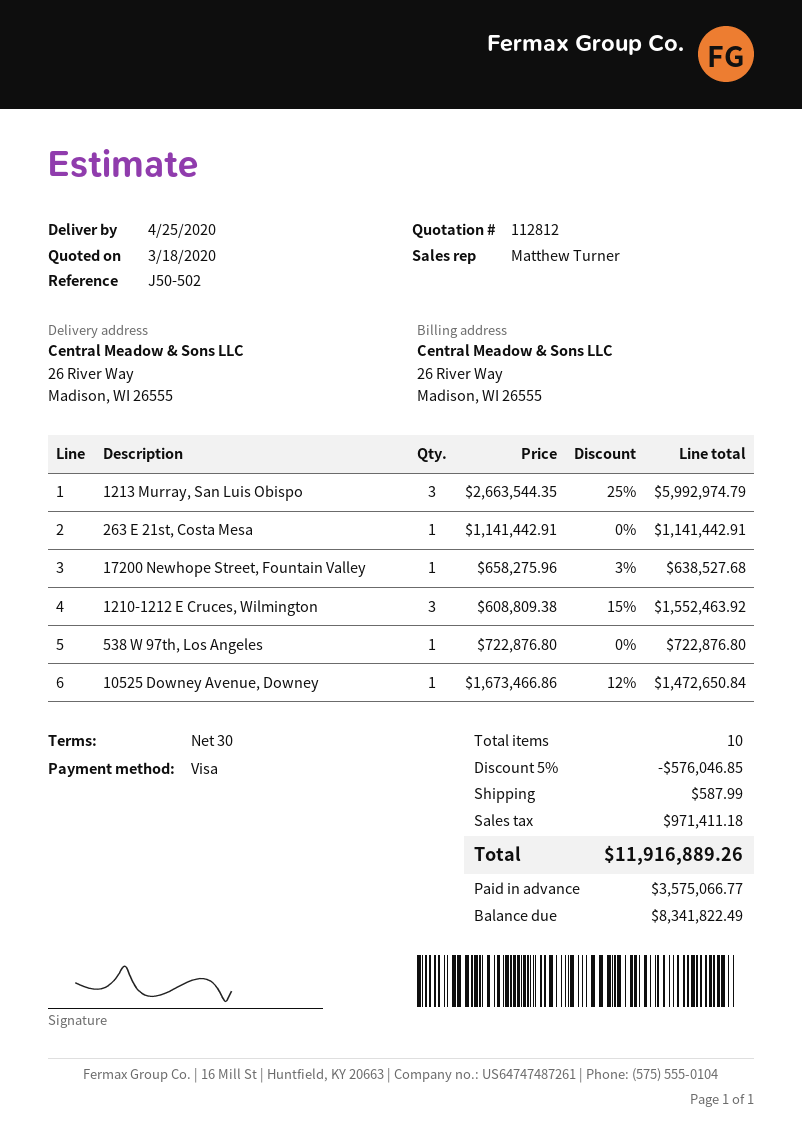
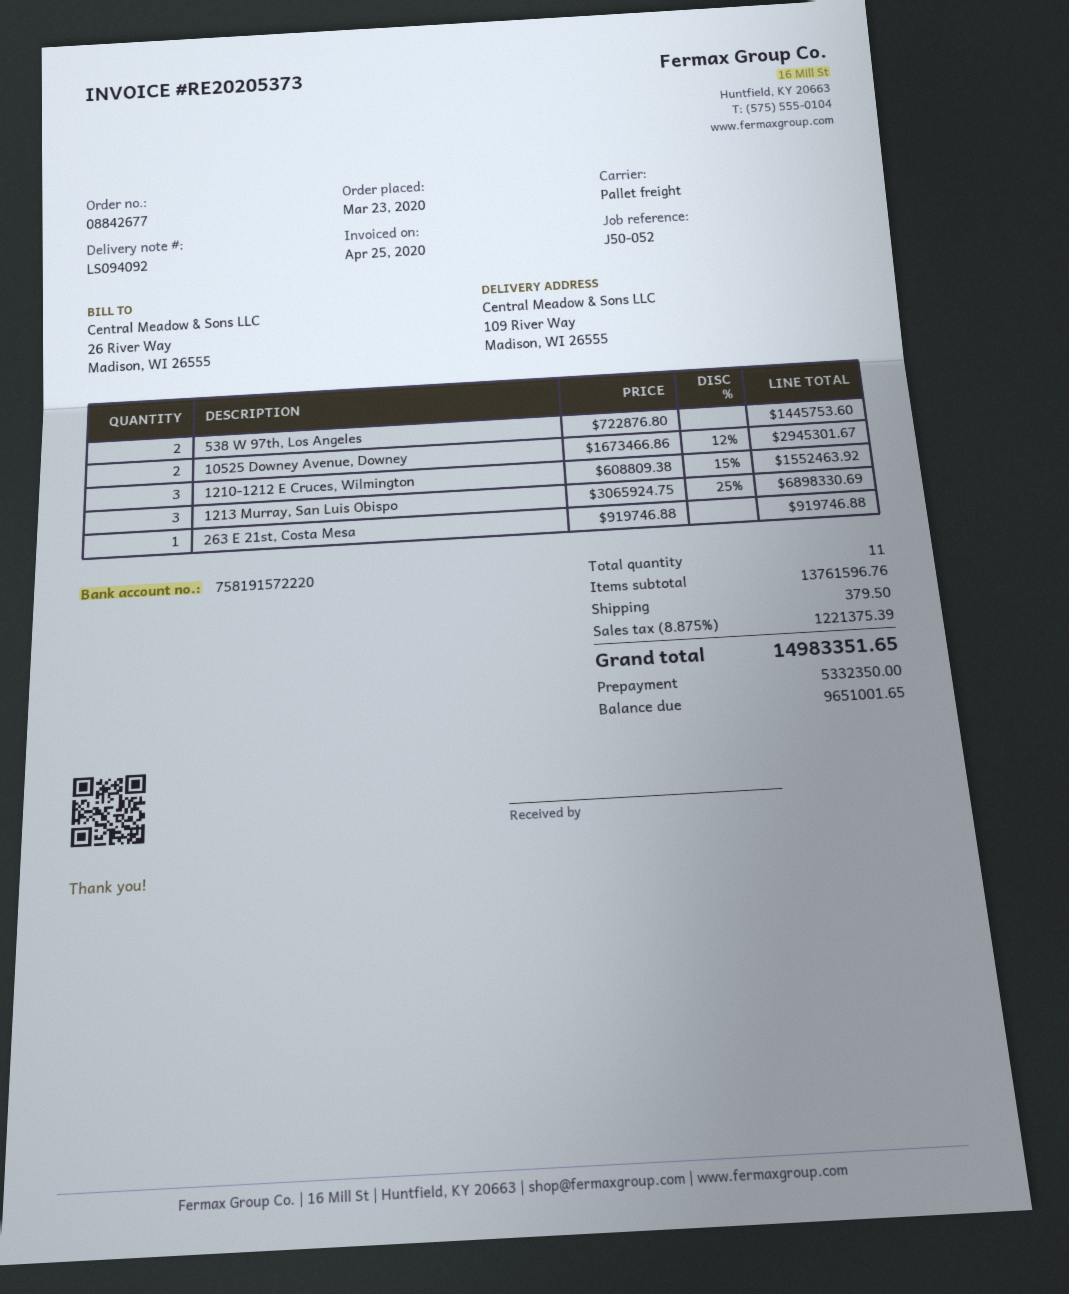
reference: J50-502 -> J50-052
ship to: 26 River Way, Madison, WI 26555 -> 109 River Way, Madison, WI 26555
1213 Murray, San Luis Obispo: 3 x 2663544.35 - 25% = 5992974.79 -> 3 x 3065924.75 - 25% = 6898330.69
263 E 21st, Costa Mesa: 1 x 1141442.91 = 1141442.91 -> 1 x 919746.88 = 919746.88
17200 Newhope Street, Fountain Valley: 1 x 658275.96 - 3% = 638527.68 -> none
538 W 97th, Los Angeles: 1 x 722876.80 = 722876.80 -> 2 x 722876.80 = 1445753.60
10525 Downey Avenue, Downey: 1 x 1673466.86 - 12% = 1472650.84 -> 2 x 1673466.86 - 12% = 2945301.67
total quantity: 10 -> 11
discount: 5% = 576046.85 -> none
shipping: 587.99 -> 379.50
tax: 971411.18 -> 1221375.39
total: 11916889.26 -> 14983351.65
deposit: 3575066.77 -> 5332350.00
balance: 8341822.49 -> 9651001.65

